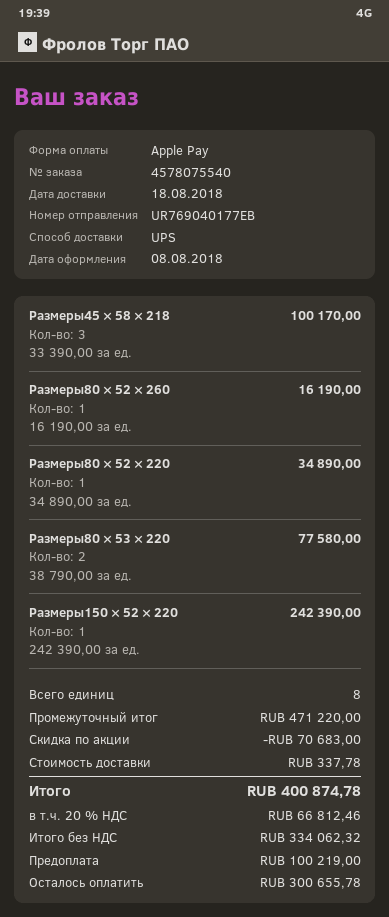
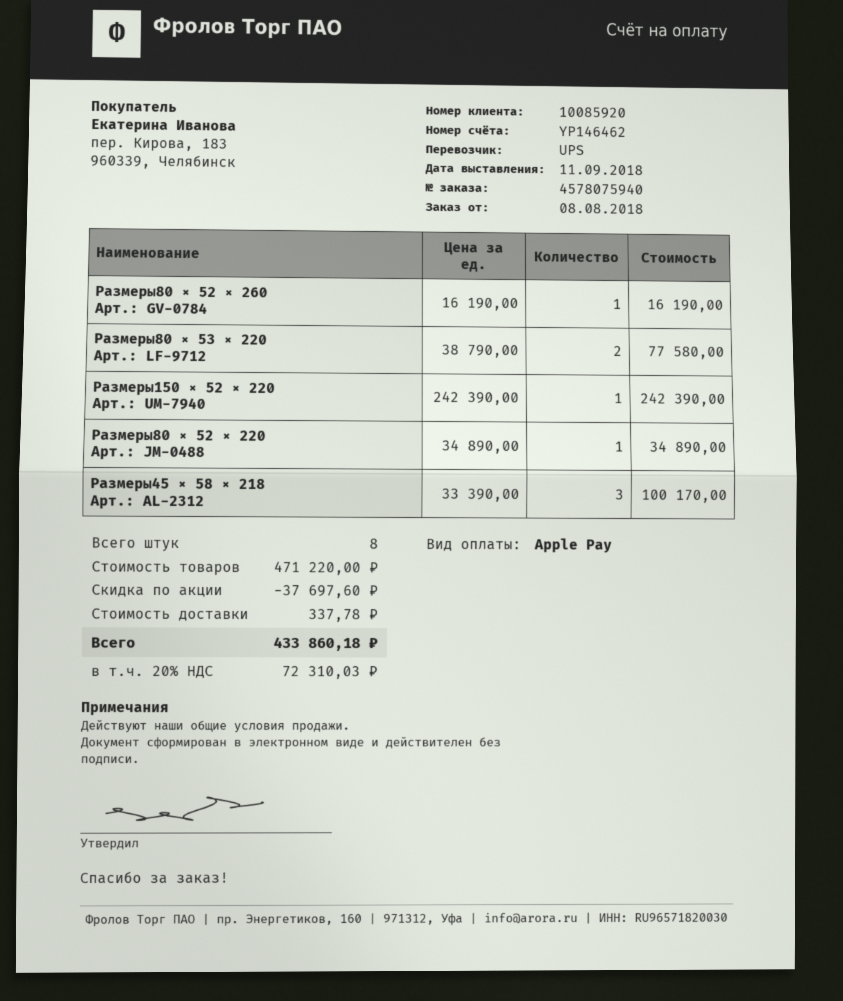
order number: 4578075540 -> 4578075940
discount: 70683.00 -> 37697.60
tax: 20% = 66812.46 -> 20% = 72310.03
total: 400874.78 -> 433860.18

